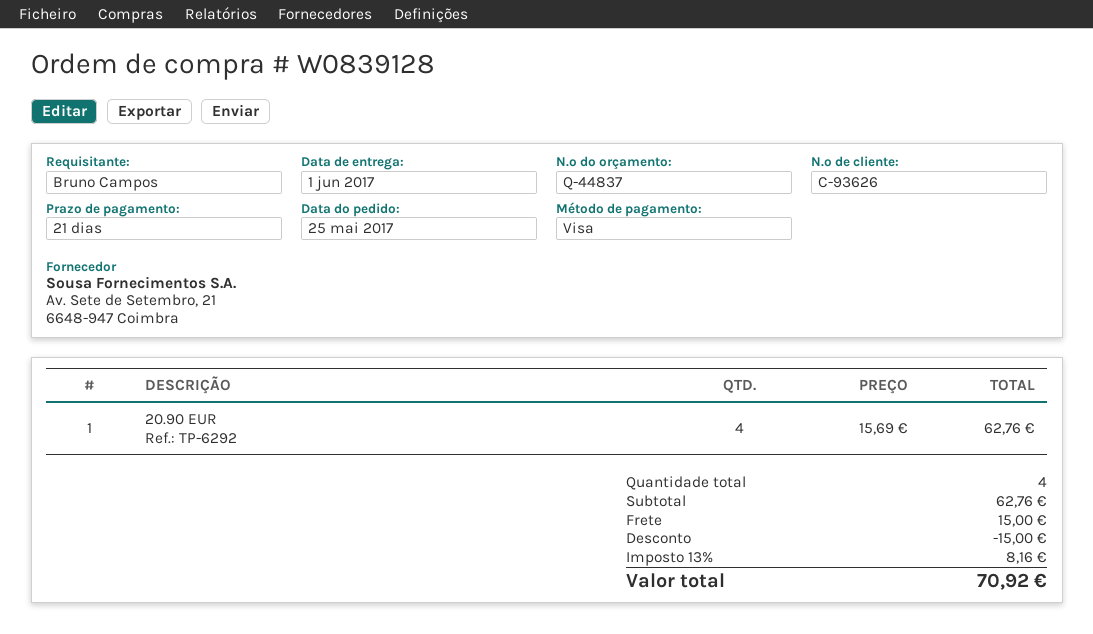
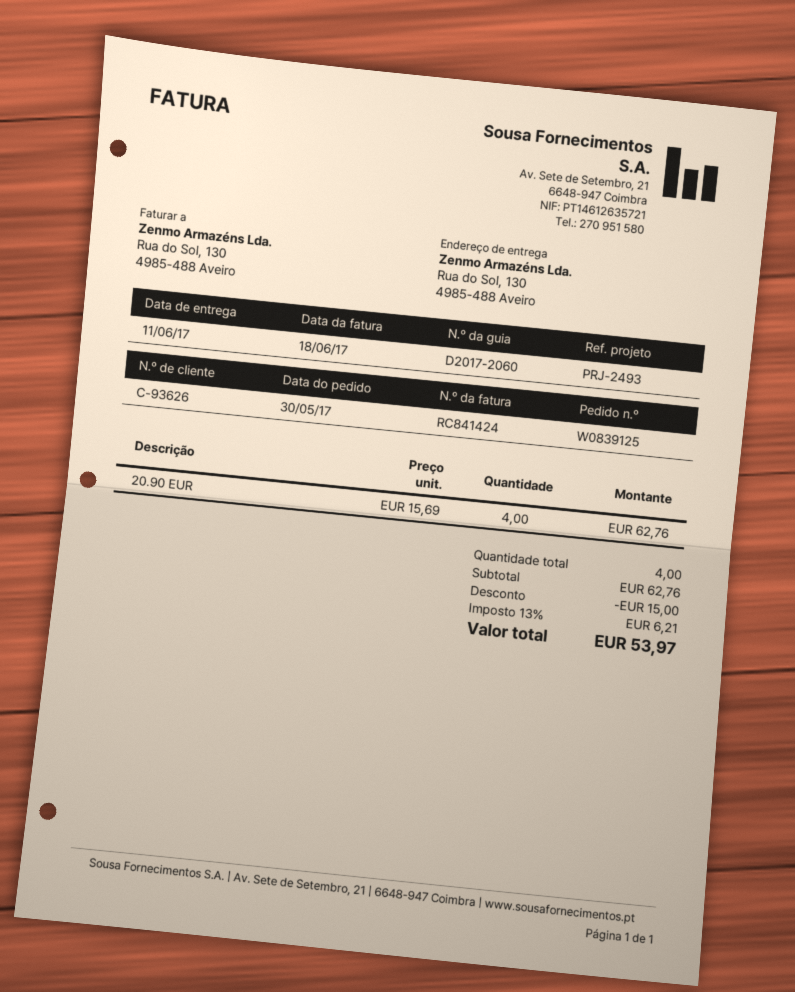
order number: W0839128 -> W0839125
order date: 2017-05-25 -> 2017-05-30
delivery date: 2017-06-01 -> 2017-06-11
shipping: 15.00 -> none
tax: 13% = 8.16 -> 13% = 6.21
total: 70.92 -> 53.97

